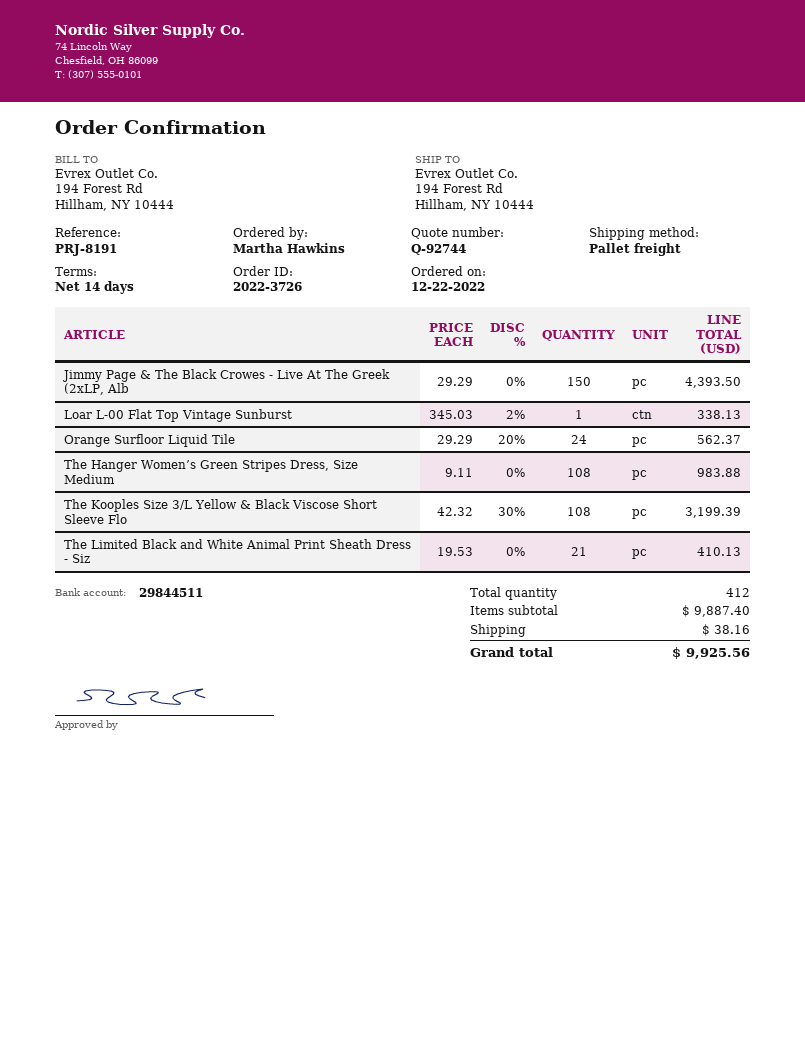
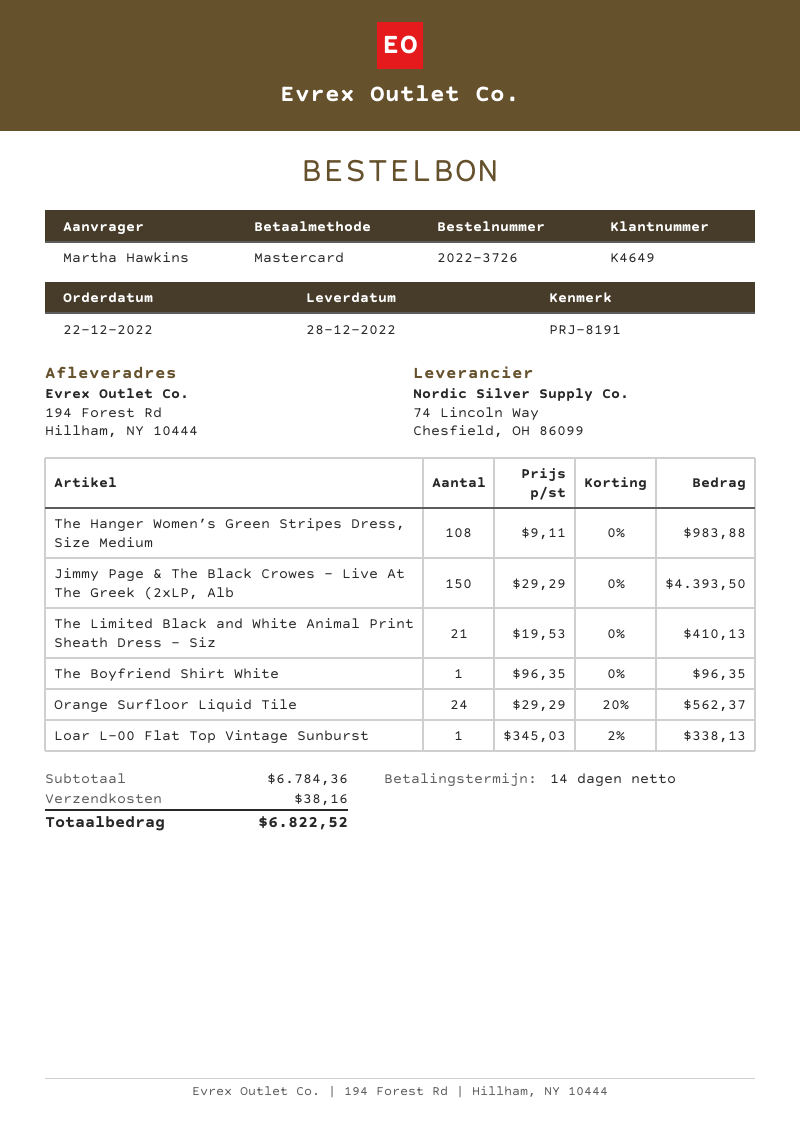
The Kooples Size 3/L Yellow & Black Viscose Short Sleeve Flo: 108 x 42.32 - 30% = 3199.39 -> none
The Boyfriend Shirt White: none -> 1 x 96.35 = 96.35
subtotal: 9887.40 -> 6784.36
total: 9925.56 -> 6822.52

